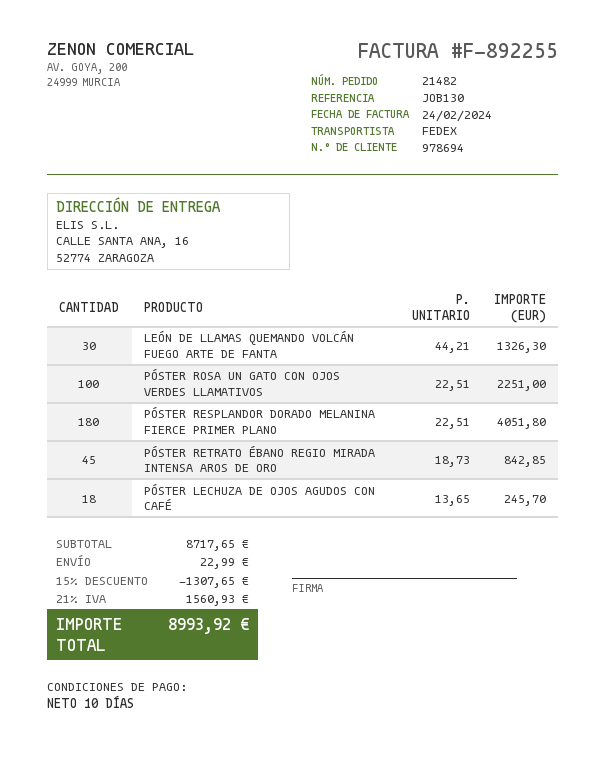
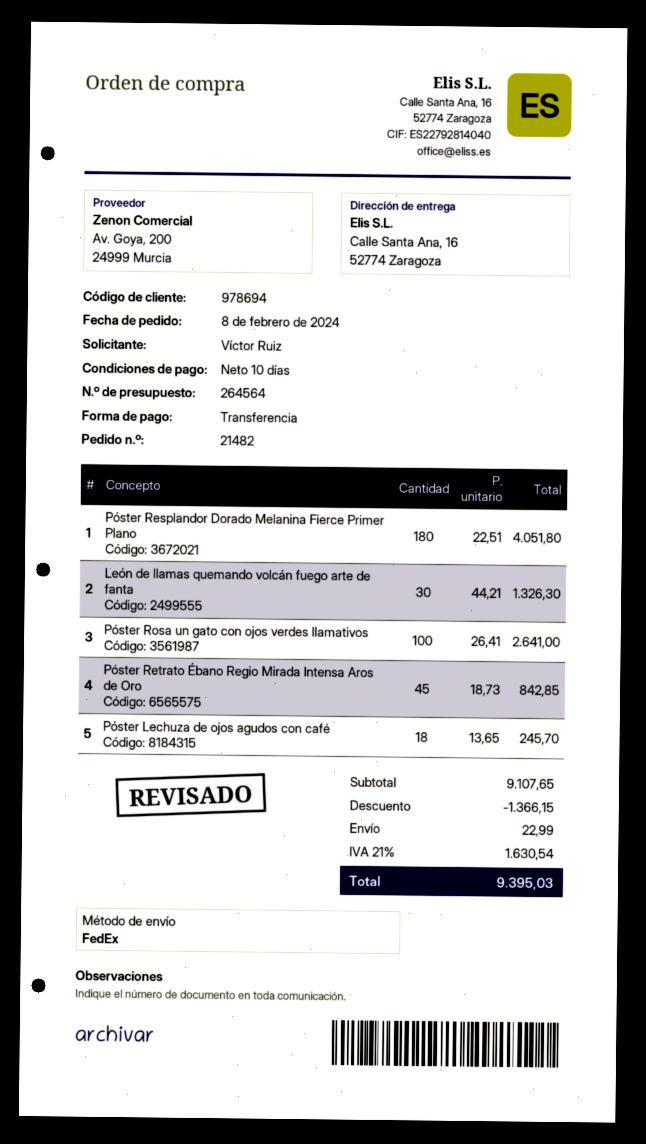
PÓSTER ROSA UN GATO CON OJOS VERDES LLAMATIVOS: 100 x 22.51 = 2251.00 -> 100 x 26.41 = 2641.00
subtotal: 8717.65 -> 9107.65
discount: 1307.65 -> 1366.15
tax: 21% = 1560.93 -> 21% = 1630.54
total: 8993.92 -> 9395.03

